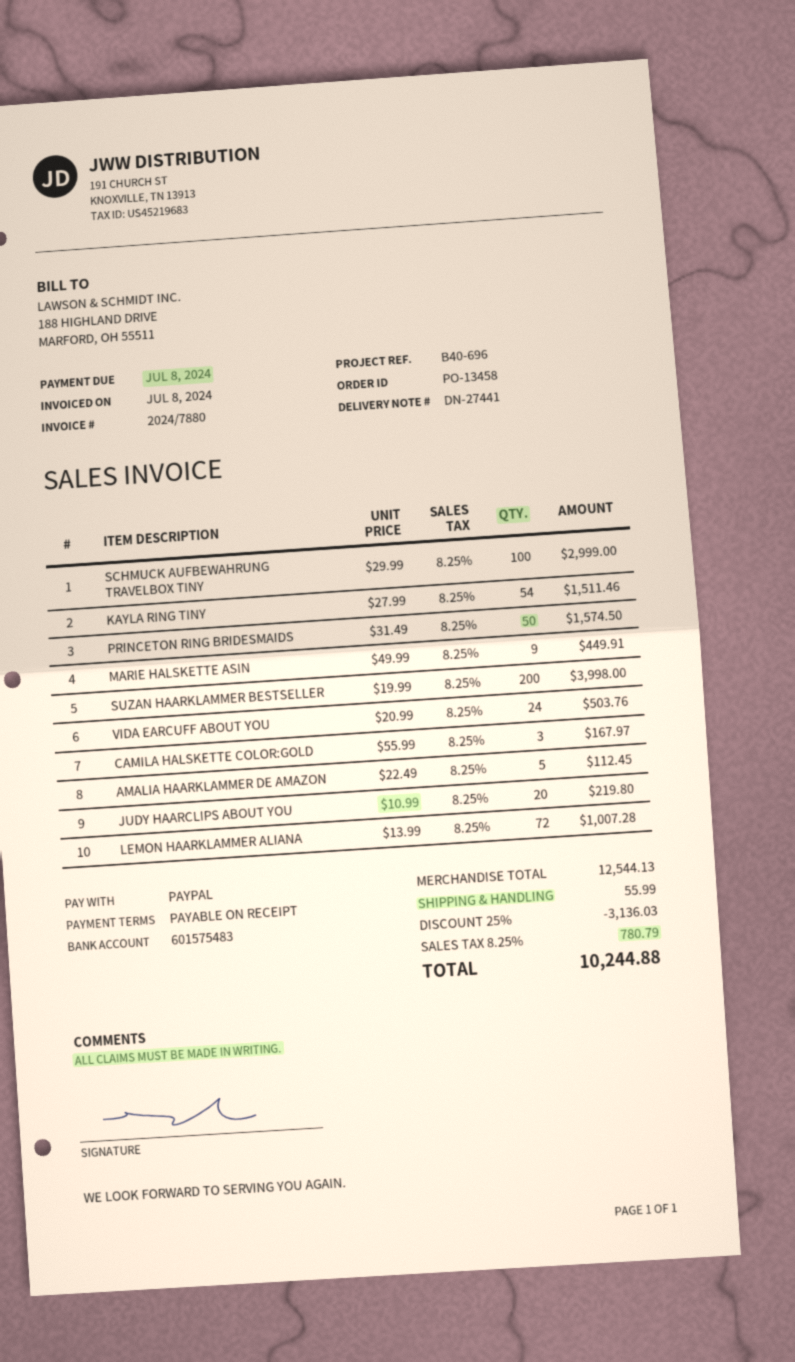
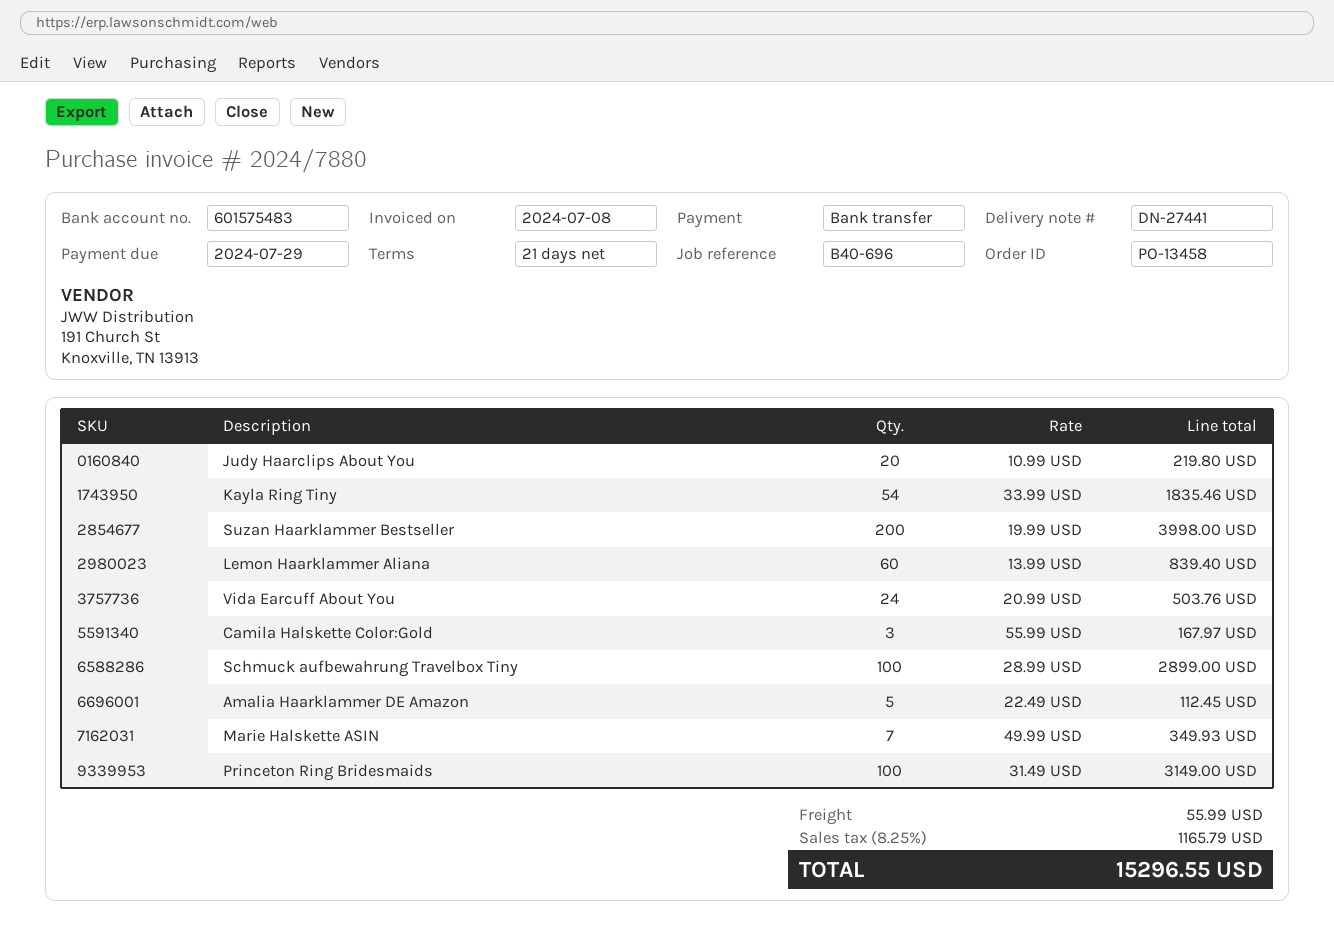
payment terms: on receipt -> 21 days
due date: 2024-07-08 -> 2024-07-29
payment method: PayPal -> bank transfer
SCHMUCK AUFBEWAHRUNG TRAVELBOX TINY: 100 x 29.99 = 2999.00 -> 100 x 28.99 = 2899.00
KAYLA RING TINY: 54 x 27.99 = 1511.46 -> 54 x 33.99 = 1835.46
PRINCETON RING BRIDESMAIDS: 50 x 31.49 = 1574.50 -> 100 x 31.49 = 3149.00
MARIE HALSKETTE ASIN: 9 x 49.99 = 449.91 -> 7 x 49.99 = 349.93
LEMON HAARKLAMMER ALIANA: 72 x 13.99 = 1007.28 -> 60 x 13.99 = 839.40
discount: 25% = 3136.03 -> none
tax: 8.25% = 780.79 -> 8.25% = 1165.79
total: 10244.88 -> 15296.55

